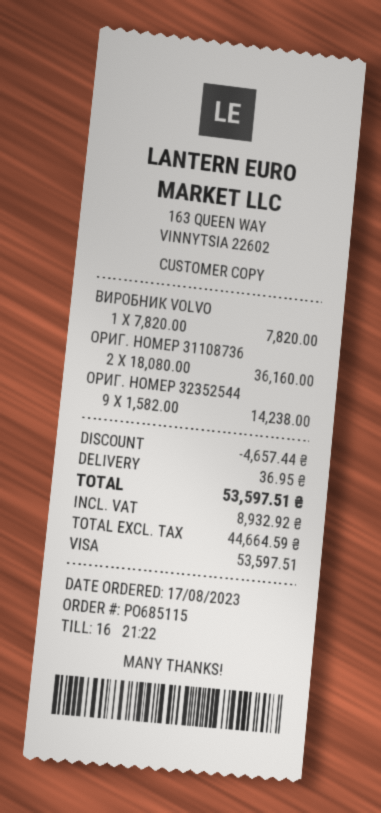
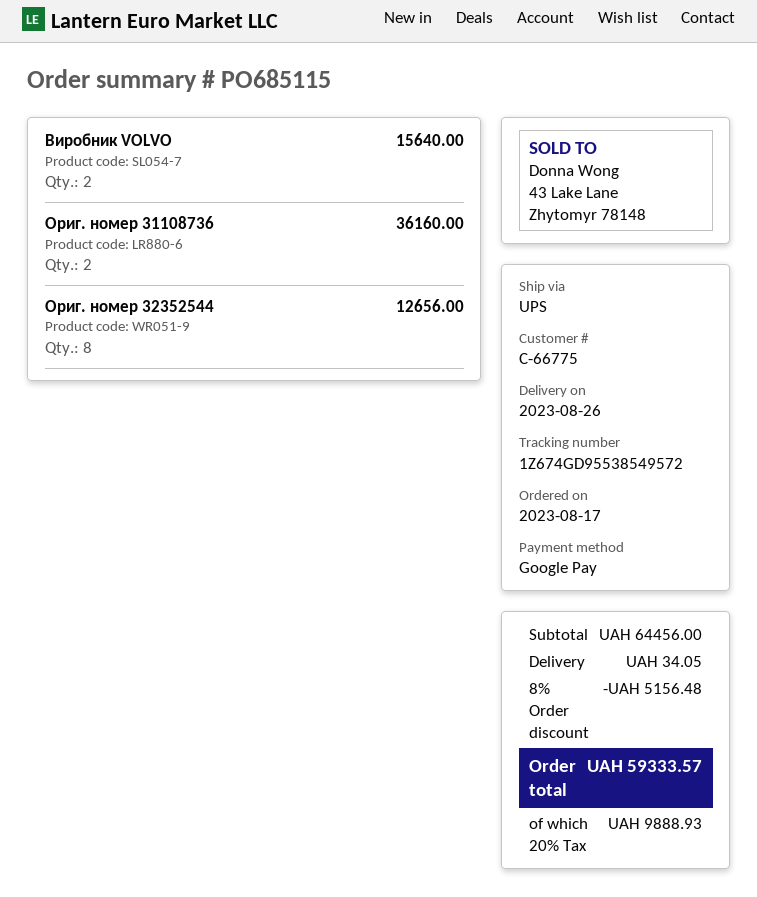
payment method: Visa -> Google Pay
ВИРОБНИК VOLVO: 1 for 7820.00 -> 2 for 15640.00
ОРИГ. НОМЕР 32352544: 9 for 14238.00 -> 8 for 12656.00
discount: 4657.44 -> 5156.48
shipping: 36.95 -> 34.05
tax: 8932.92 -> 9888.93
total: 53597.51 -> 59333.57

